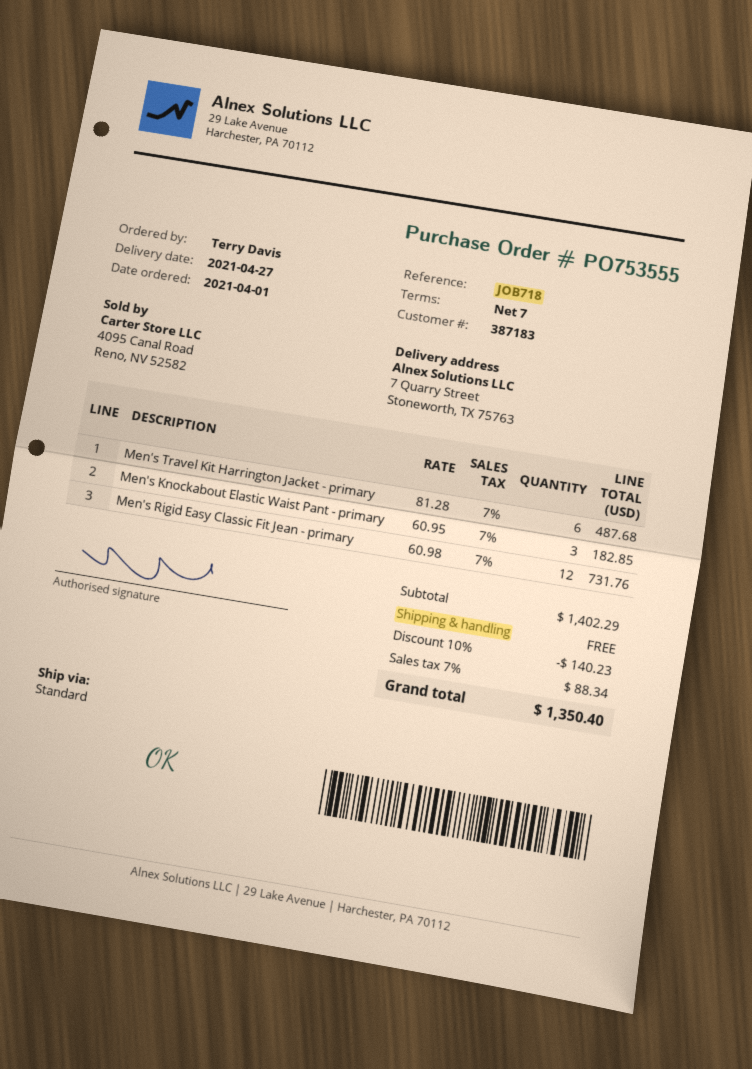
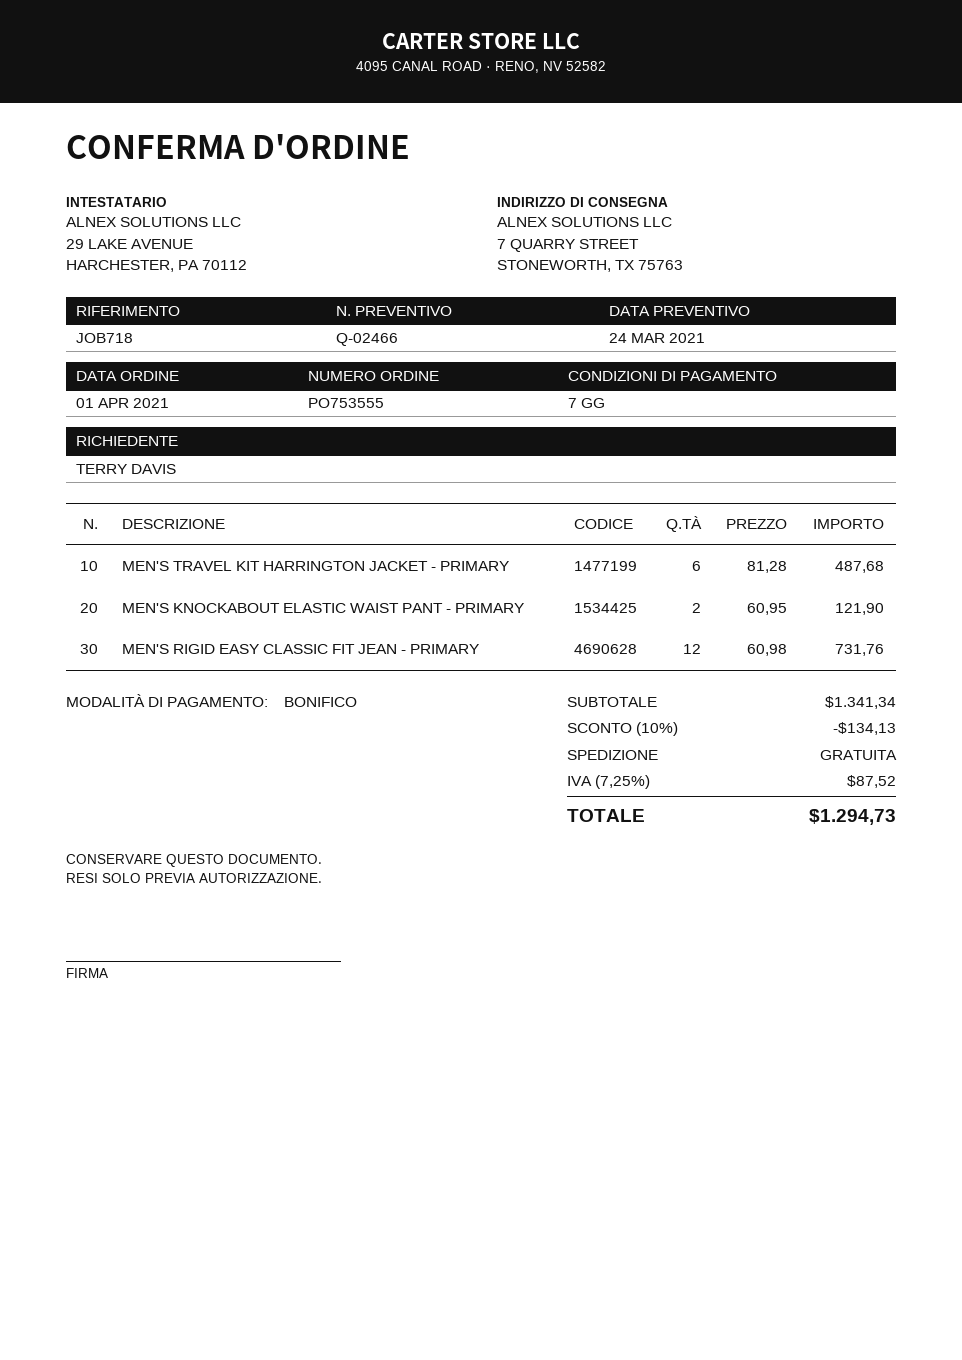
Men's Knockabout Elastic Waist Pant - primary: 3 x 60.95 = 182.85 -> 2 x 60.95 = 121.90
subtotal: 1402.29 -> 1341.34
discount: 10% = 140.23 -> 10% = 134.13
tax: 7% = 88.34 -> 7.25% = 87.52
total: 1350.40 -> 1294.73

